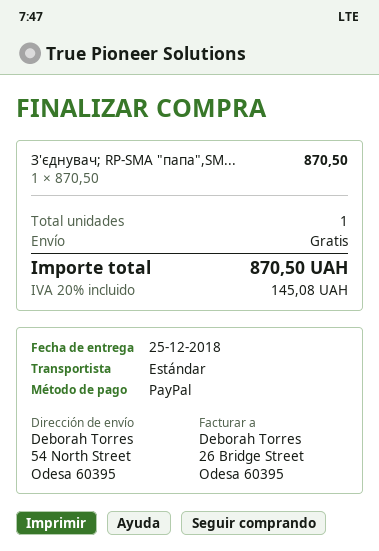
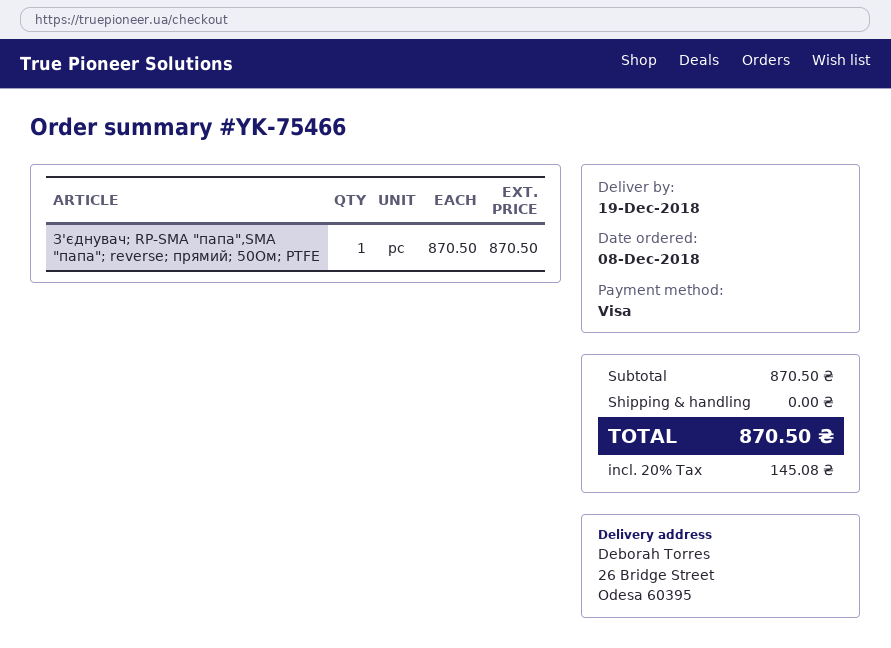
delivery date: 2018-12-25 -> 2018-12-19
payment method: PayPal -> Visa
ship to: 54 North Street, Odesa 60395 -> 26 Bridge Street, Odesa 60395

